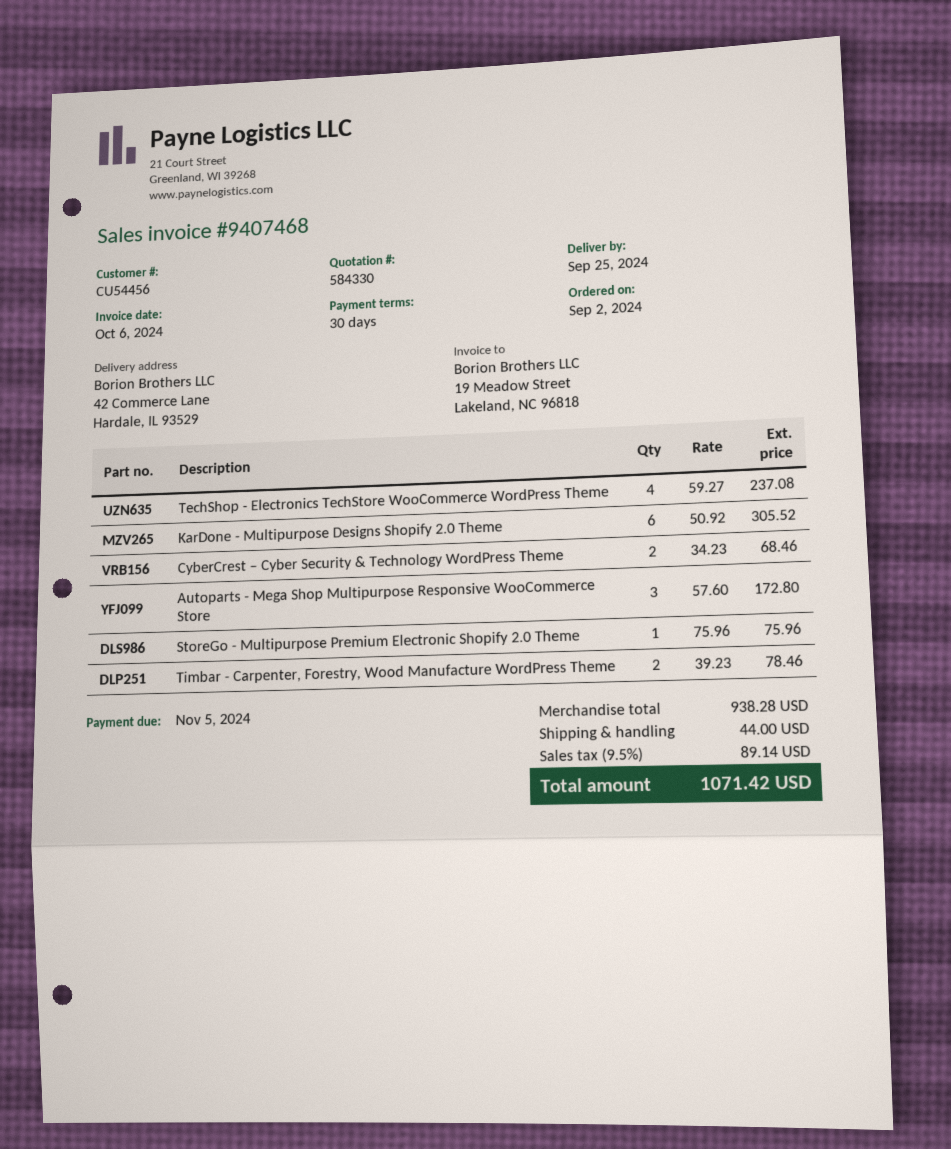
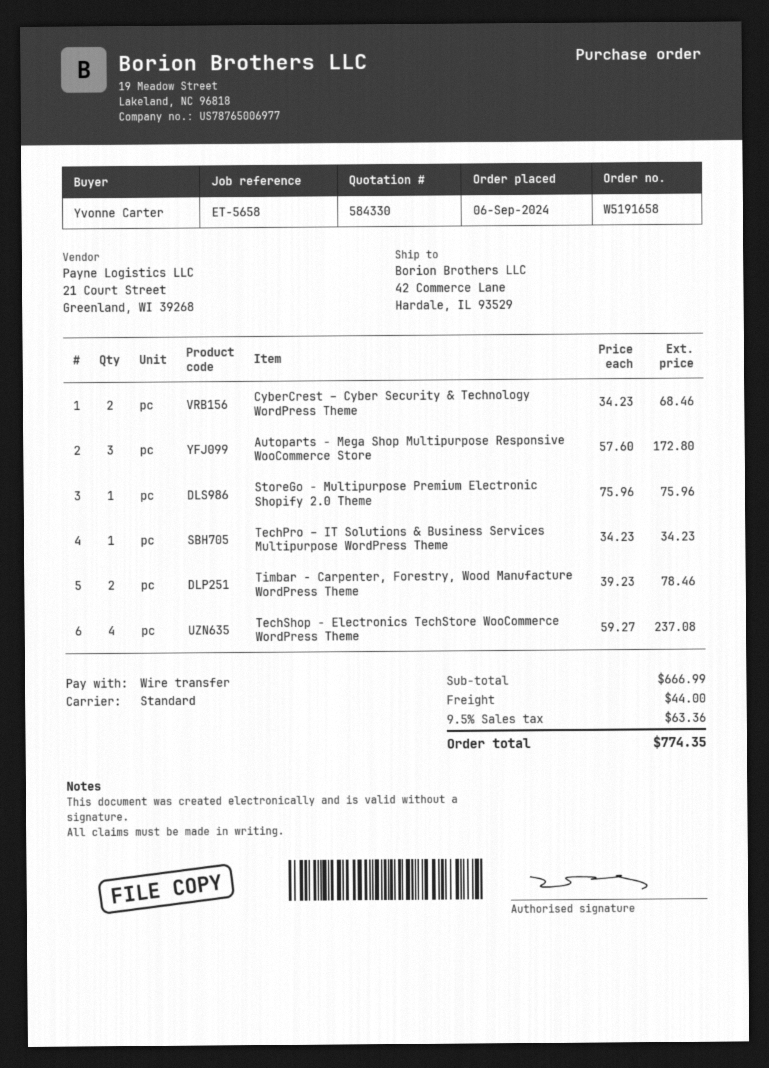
order date: 2024-09-02 -> 2024-09-06
KarDone - Multipurpose Designs Shopify 2.0 Theme: 6 x 50.92 = 305.52 -> none
TechPro – IT Solutions & Business Services Multipurpose WordPress Theme: none -> 1 x 34.23 = 34.23
subtotal: 938.28 -> 666.99
tax: 9.5% = 89.14 -> 9.5% = 63.36
total: 1071.42 -> 774.35

